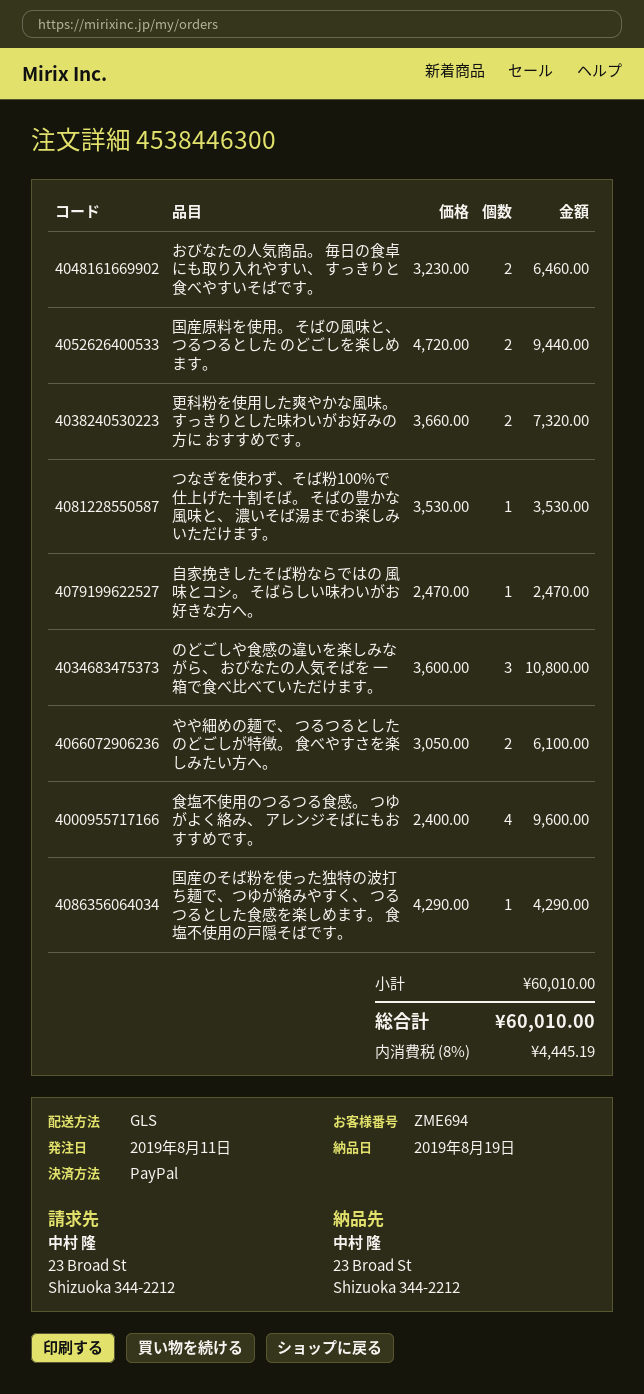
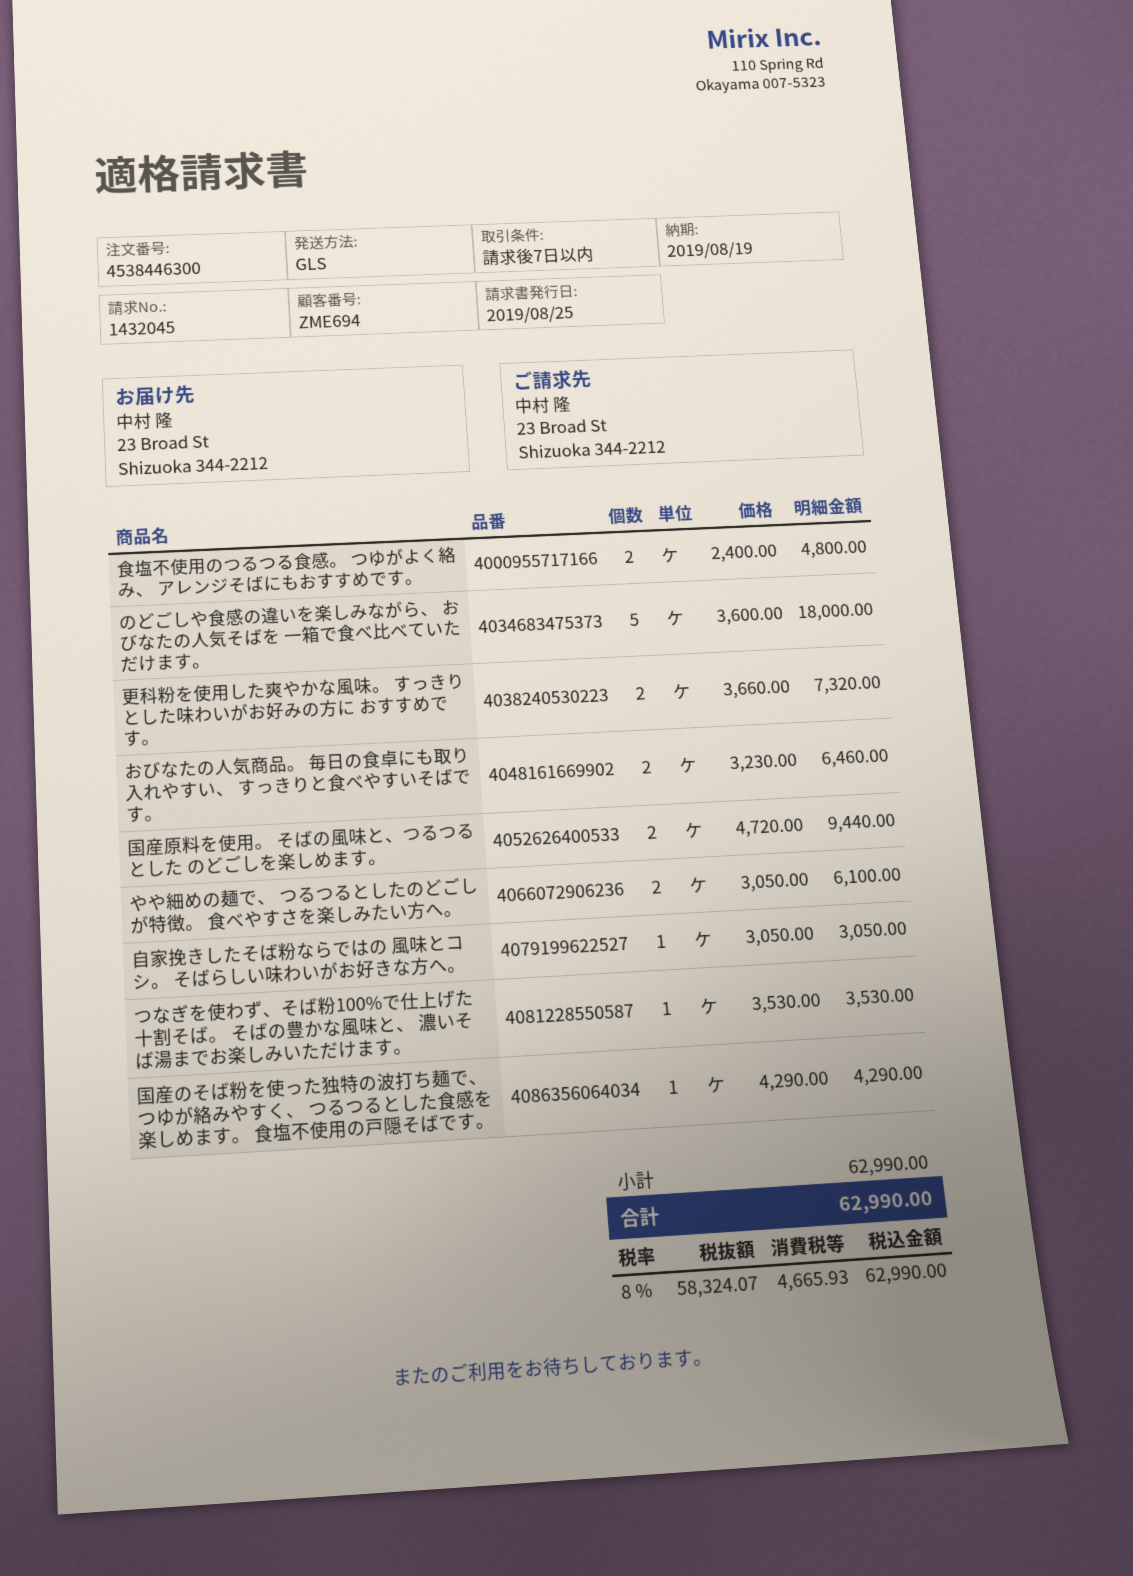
自家挽きしたそば粉ならではの 風味とコシ。 そばらしい味わいがお好きな方へ。: 1 x 2470.00 = 2470.00 -> 1 x 3050.00 = 3050.00
のどごしや食感の違いを楽しみながら、 おびなたの人気そばを 一箱で食べ比べていただけます。: 3 x 3600.00 = 10800.00 -> 5 x 3600.00 = 18000.00
食塩不使用のつるつる食感。 つゆがよく絡み、 アレンジそばにもおすすめです。: 4 x 2400.00 = 9600.00 -> 2 x 2400.00 = 4800.00
subtotal: 60010.00 -> 62990.00
tax: 8% = 4445.19 -> 8% = 4665.93
total: 60010.00 -> 62990.00

